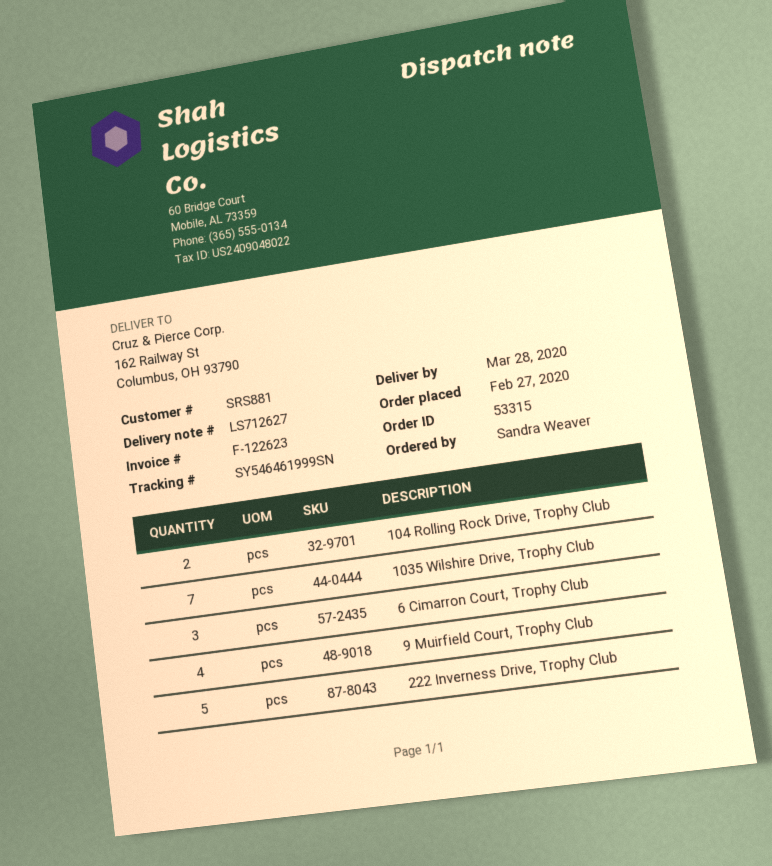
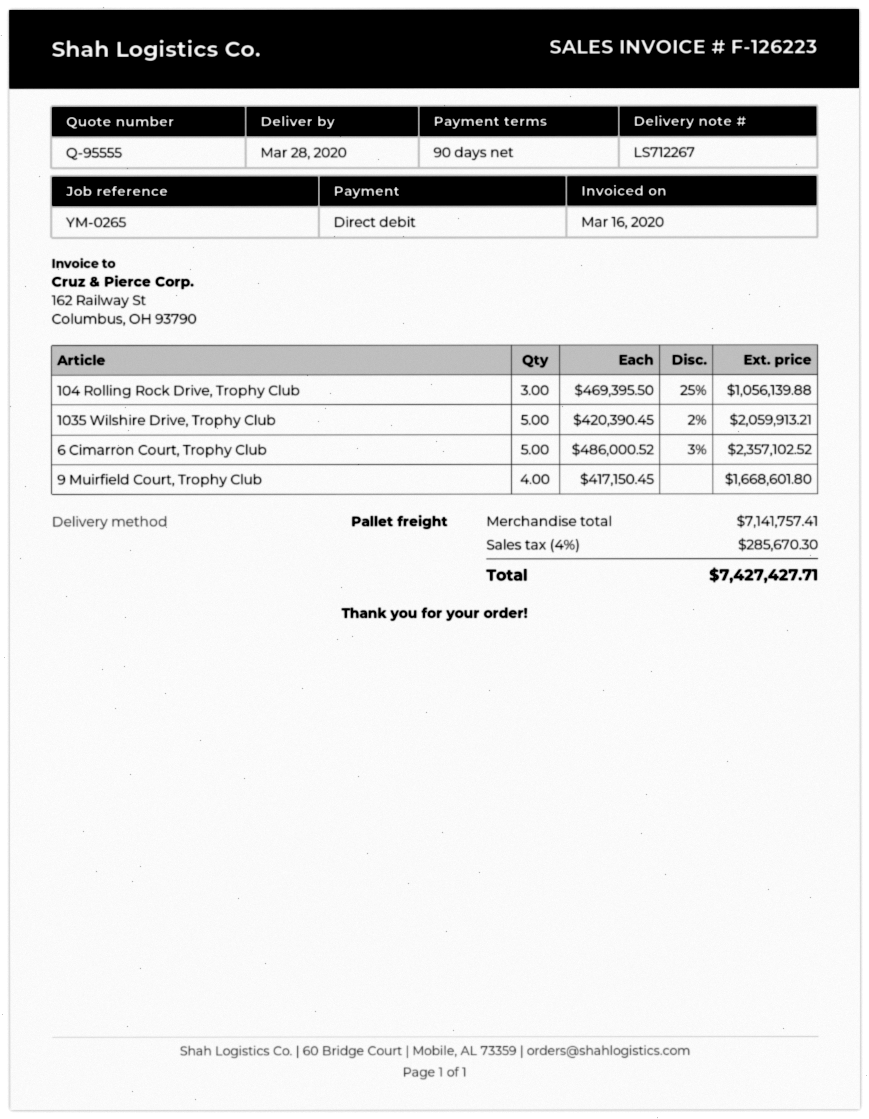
delivery note number: LS712627 -> LS712267
invoice number: F-122623 -> F-126223
104 Rolling Rock Drive, Trophy Club: 2 -> 3
1035 Wilshire Drive, Trophy Club: 7 -> 5
6 Cimarron Court, Trophy Club: 3 -> 5
222 Inverness Drive, Trophy Club: 5 -> none

